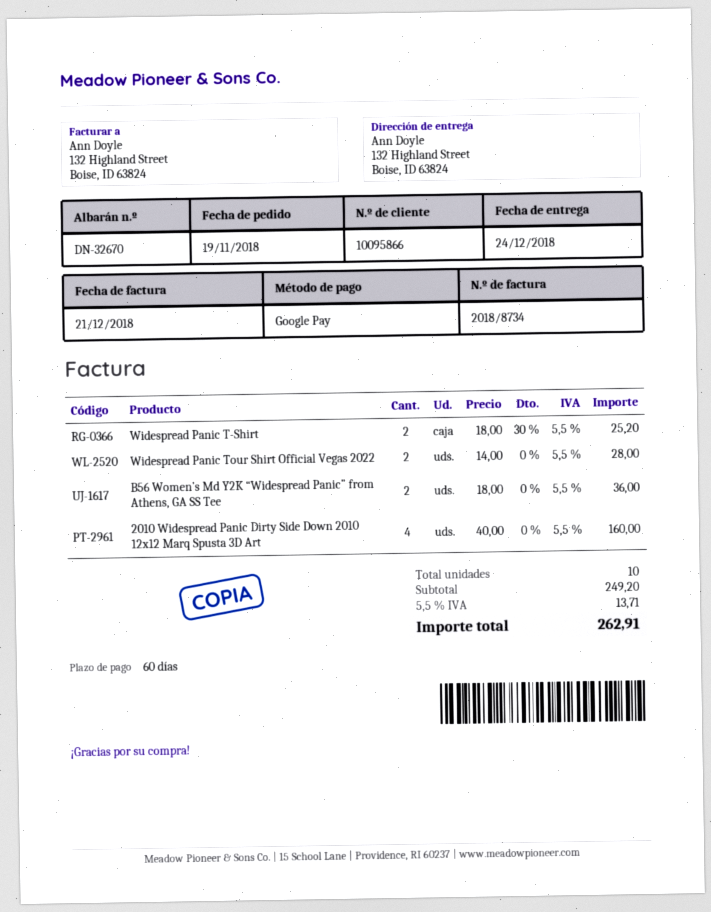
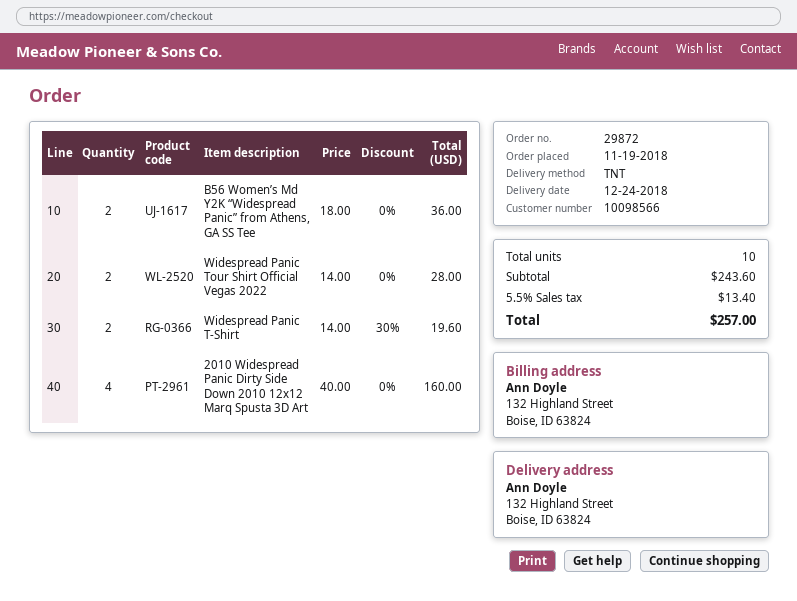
customer number: 10095866 -> 10098566
Widespread Panic T-Shirt: 2 x 18.00 - 30% = 25.20 -> 2 x 14.00 - 30% = 19.60
subtotal: 249.20 -> 243.60
tax: 5.5% = 13.71 -> 5.5% = 13.40
total: 262.91 -> 257.00

